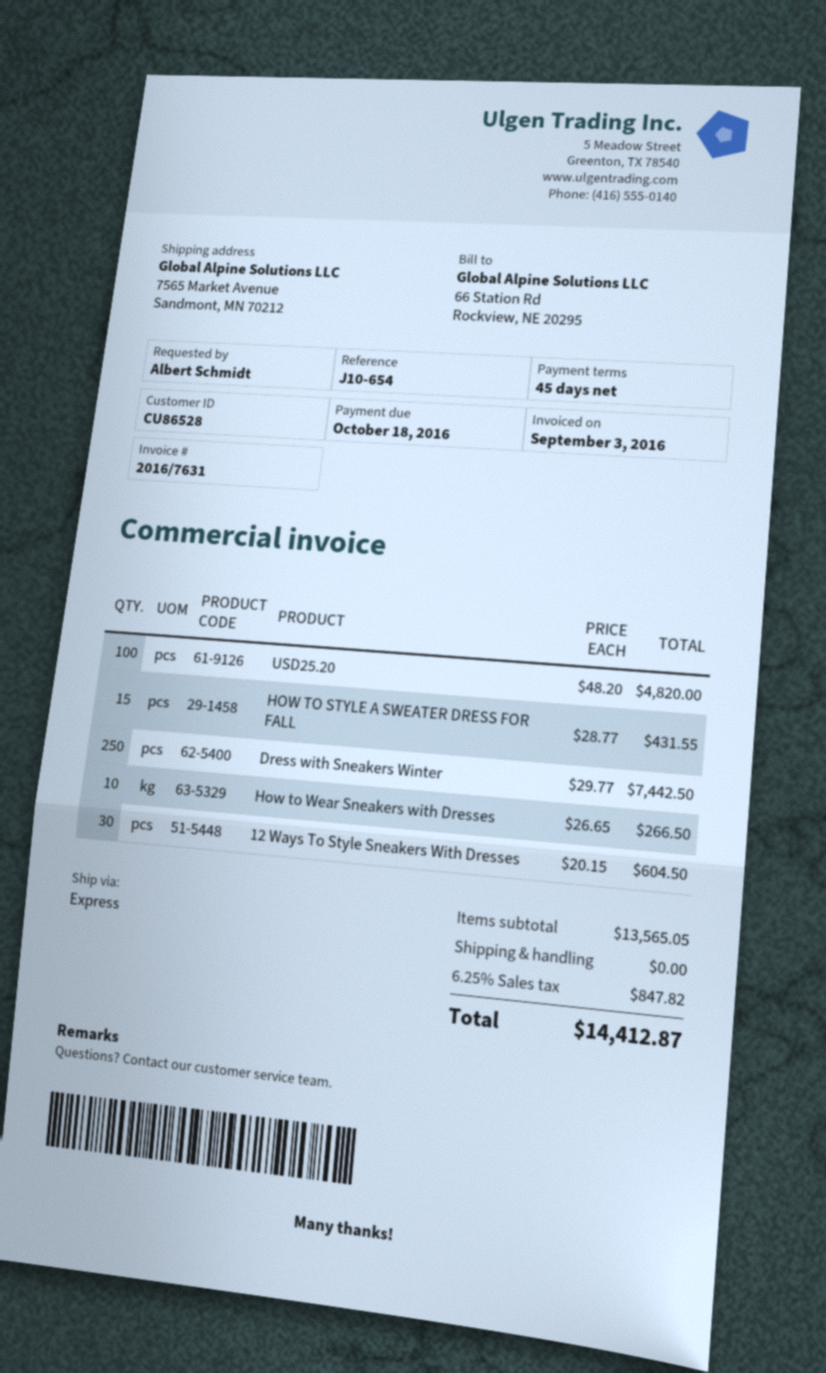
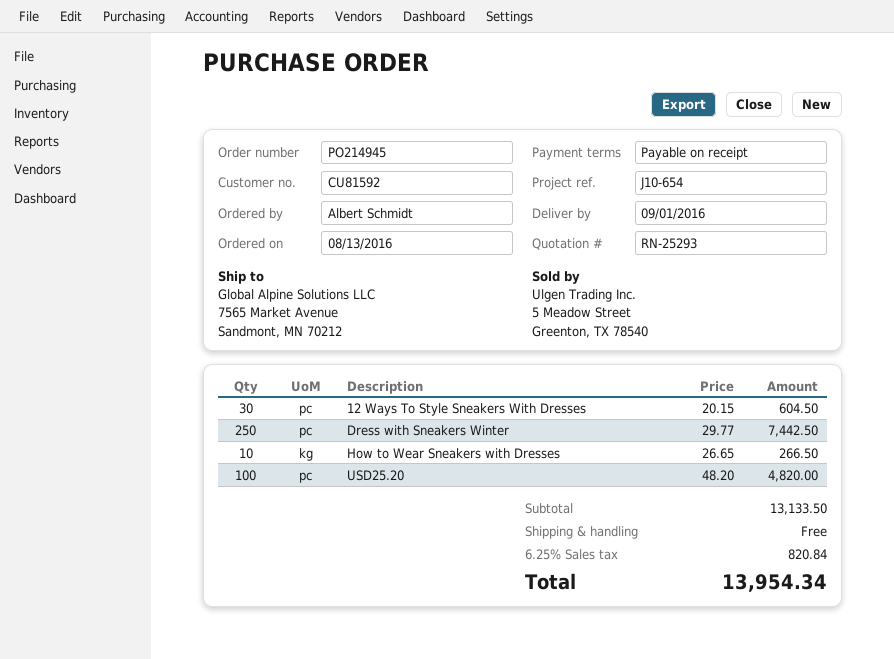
payment terms: 45 days -> on receipt
customer number: CU86528 -> CU81592
HOW TO STYLE A SWEATER DRESS FOR FALL: 15 x 28.77 = 431.55 -> none
subtotal: 13565.05 -> 13133.50
tax: 6.25% = 847.82 -> 6.25% = 820.84
total: 14412.87 -> 13954.34

